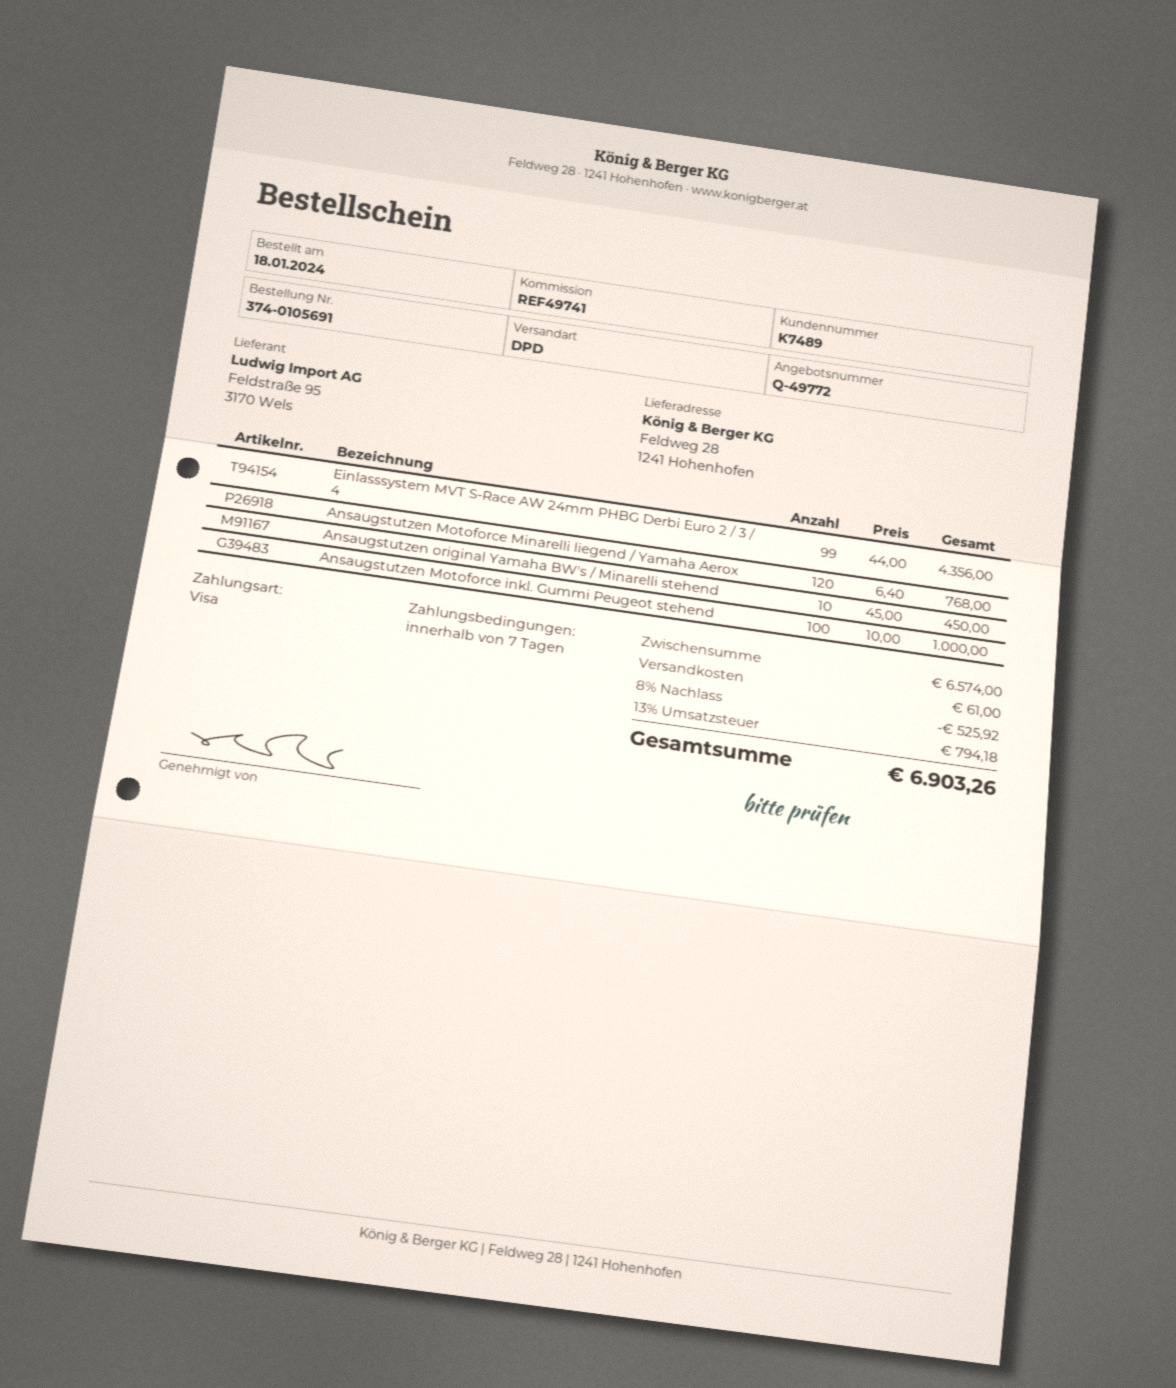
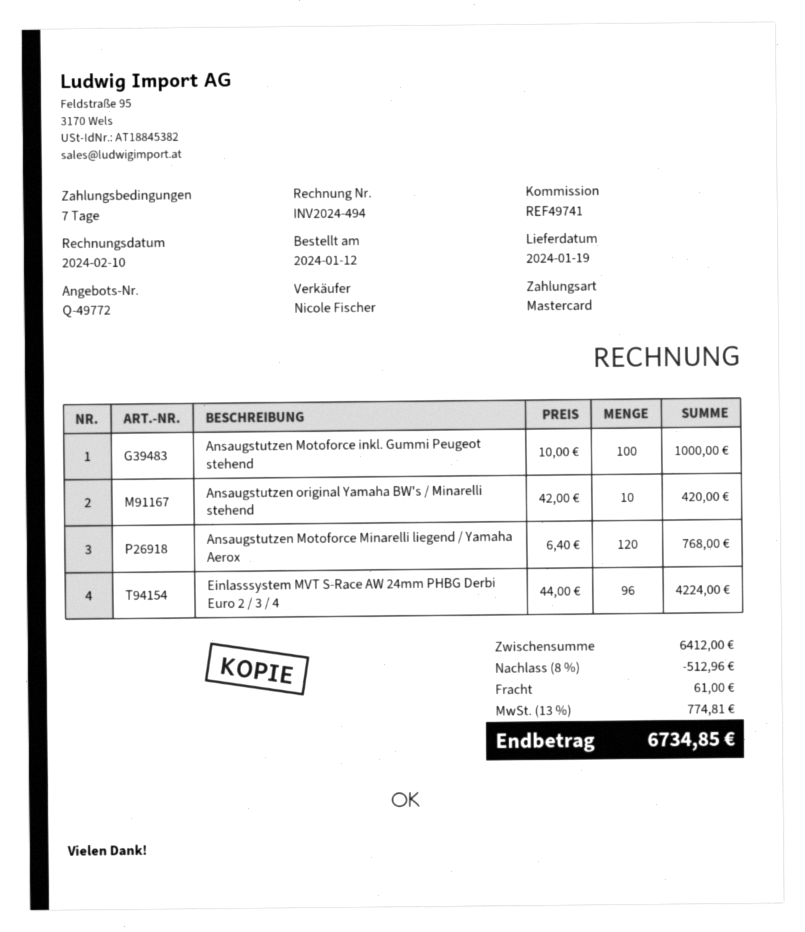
order date: 2024-01-18 -> 2024-01-12
payment method: Visa -> Mastercard
Einlasssystem MVT S-Race AW 24mm PHBG Derbi Euro 2 / 3 / 4: 99 x 44.00 = 4356.00 -> 96 x 44.00 = 4224.00
Ansaugstutzen original Yamaha BW's / Minarelli stehend: 10 x 45.00 = 450.00 -> 10 x 42.00 = 420.00
subtotal: 6574.00 -> 6412.00
discount: 8% = 525.92 -> 8% = 512.96
tax: 13% = 794.18 -> 13% = 774.81
total: 6903.26 -> 6734.85

